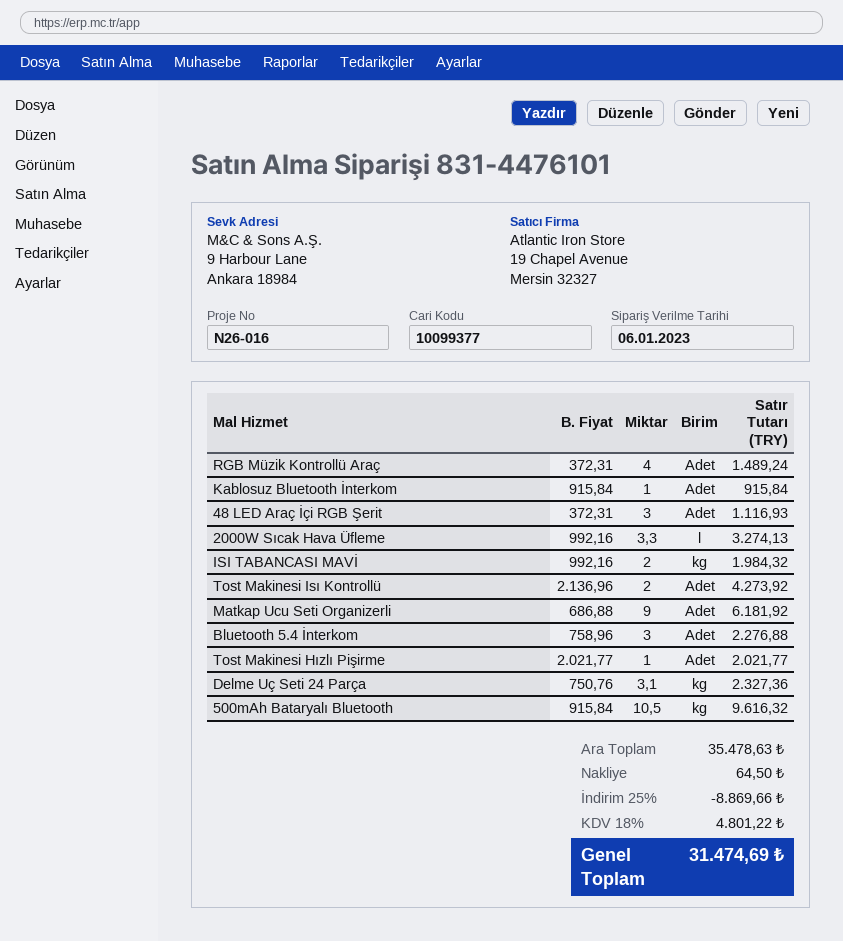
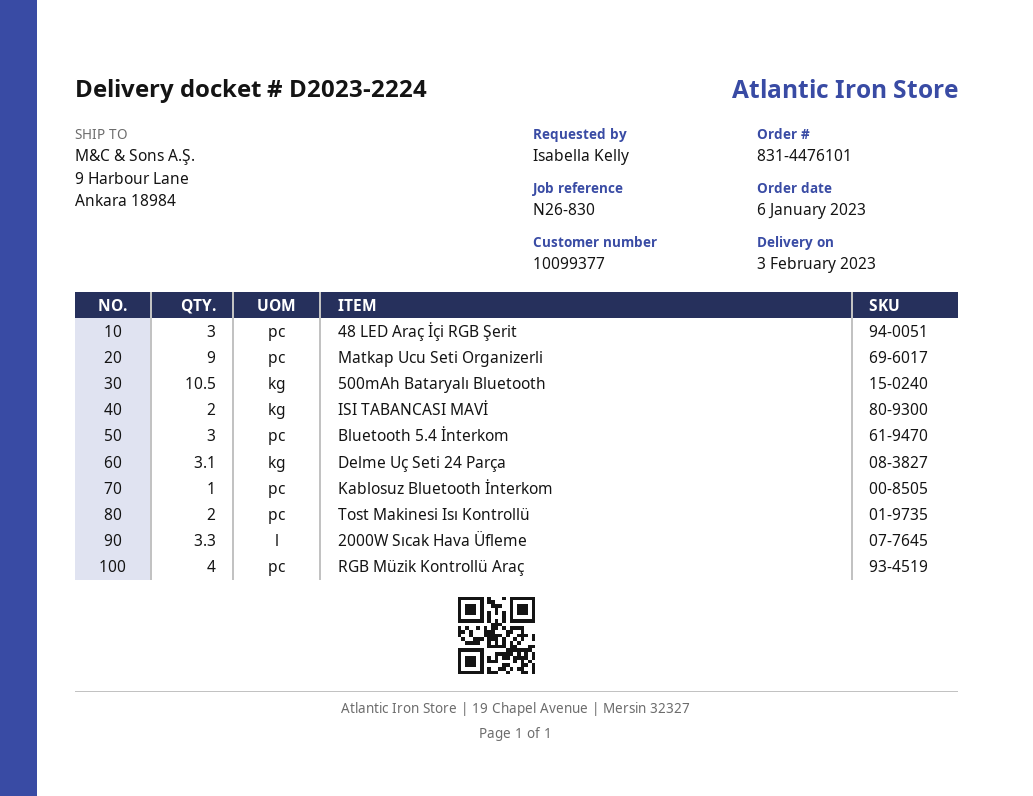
reference: N26-016 -> N26-830
Tost Makinesi Hızlı Pişirme: 1 -> none

